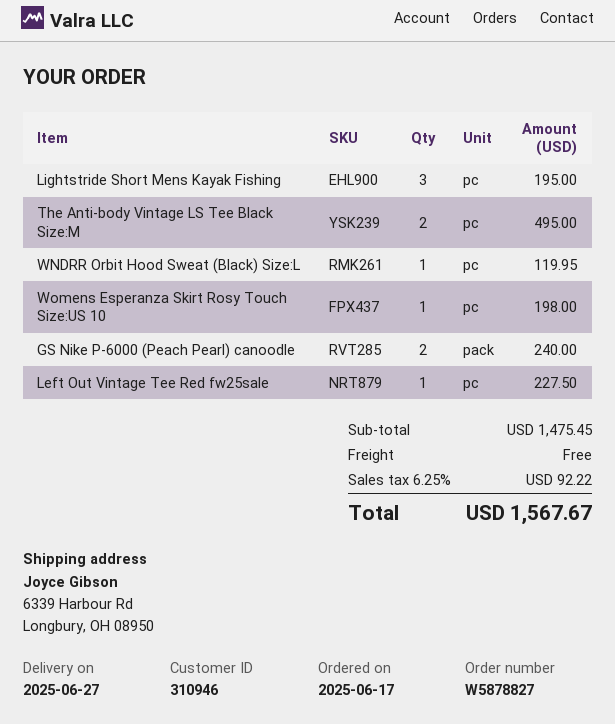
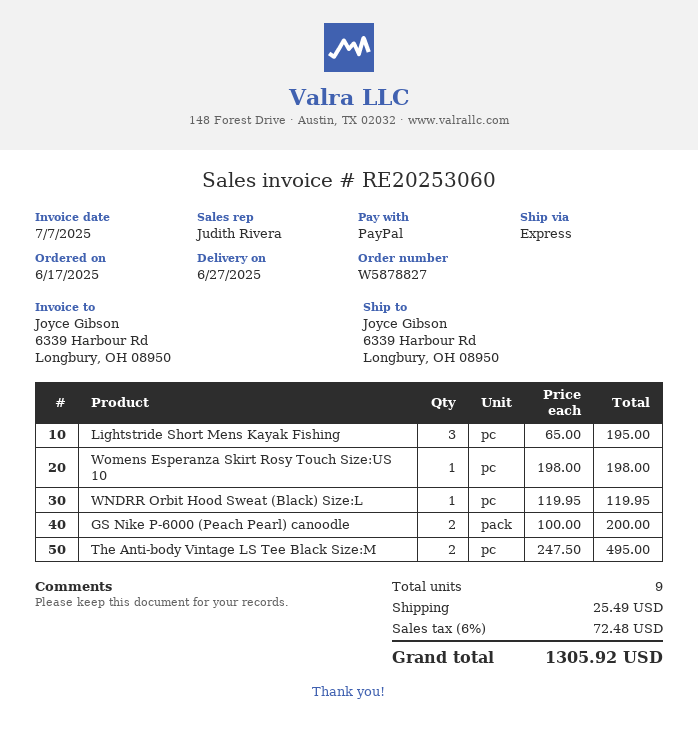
GS Nike P-6000 (Peach Pearl) canoodle: 2 for 240.00 -> 2 for 200.00
Left Out Vintage Tee Red fw25sale: 1 for 227.50 -> none
shipping: 0.00 -> 25.49
tax: 6.25% = 92.22 -> 6% = 72.48
total: 1567.67 -> 1305.92

